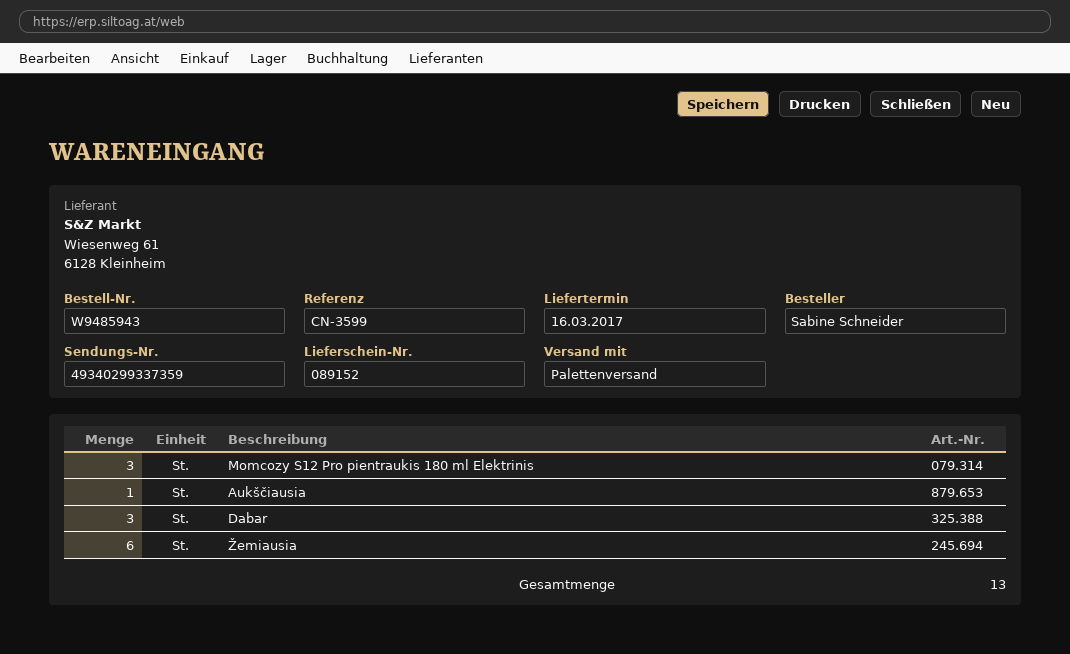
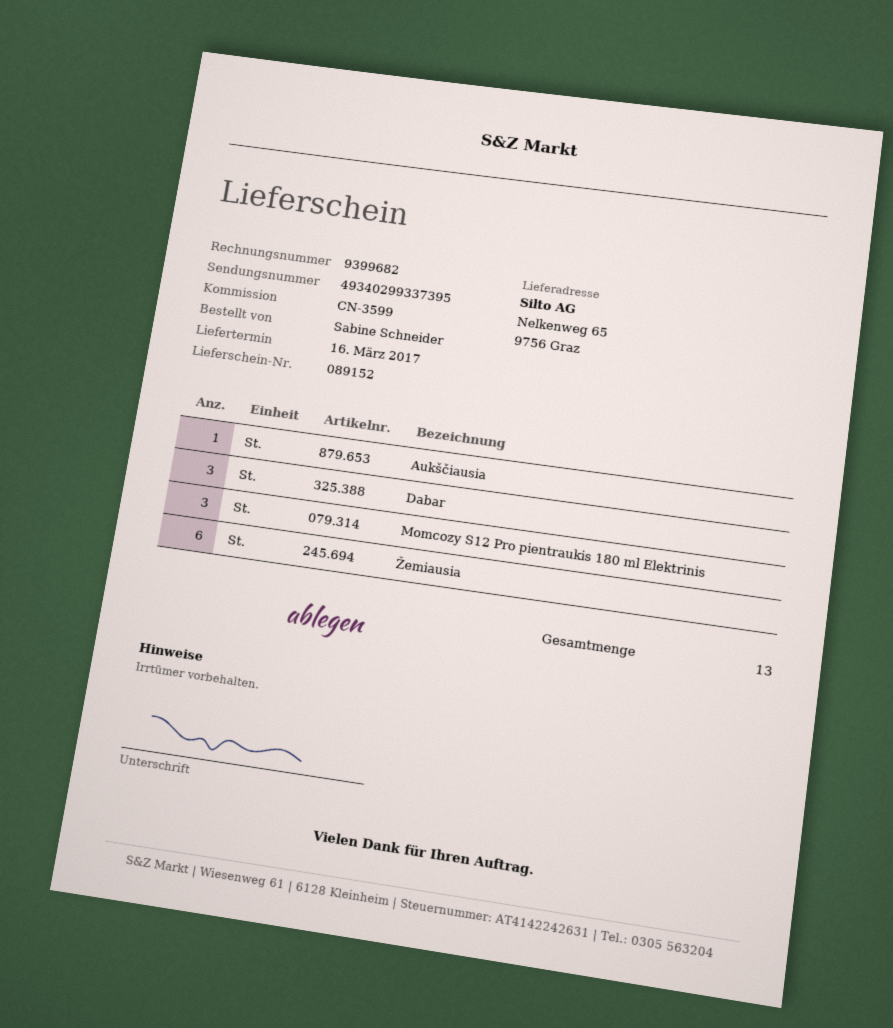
tracking number: 49340299337359 -> 49340299337395

